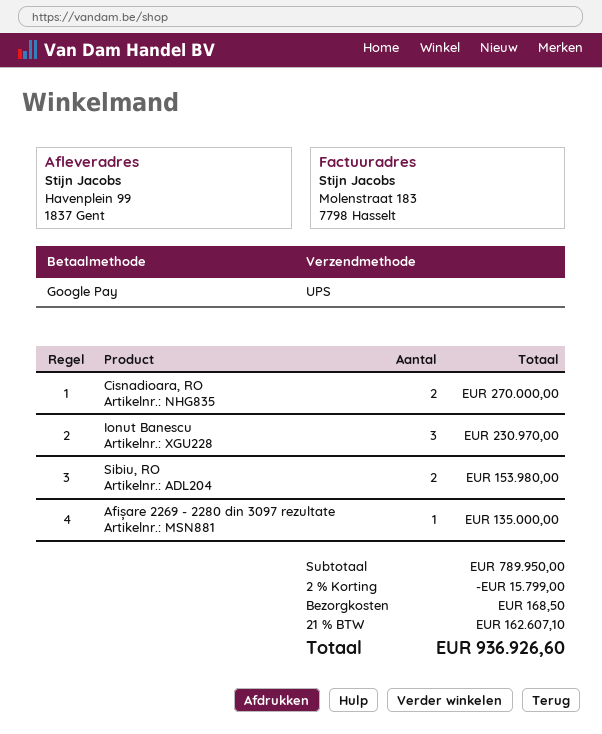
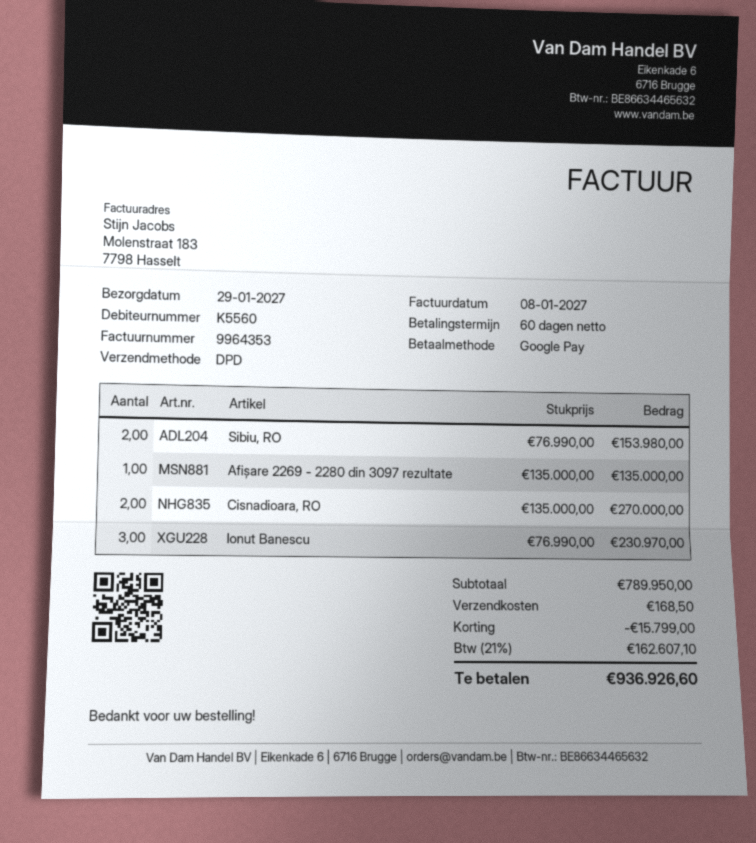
shipping method: UPS -> DPD

